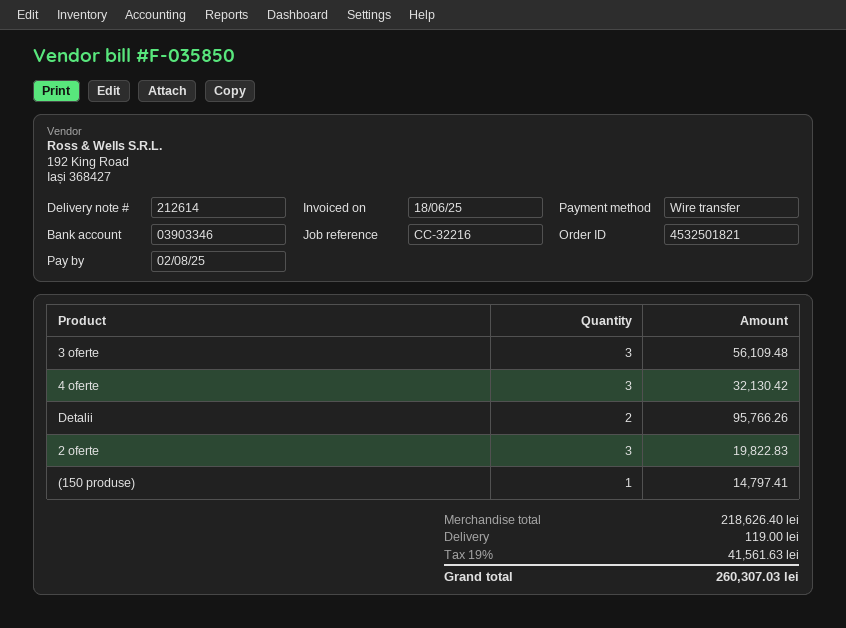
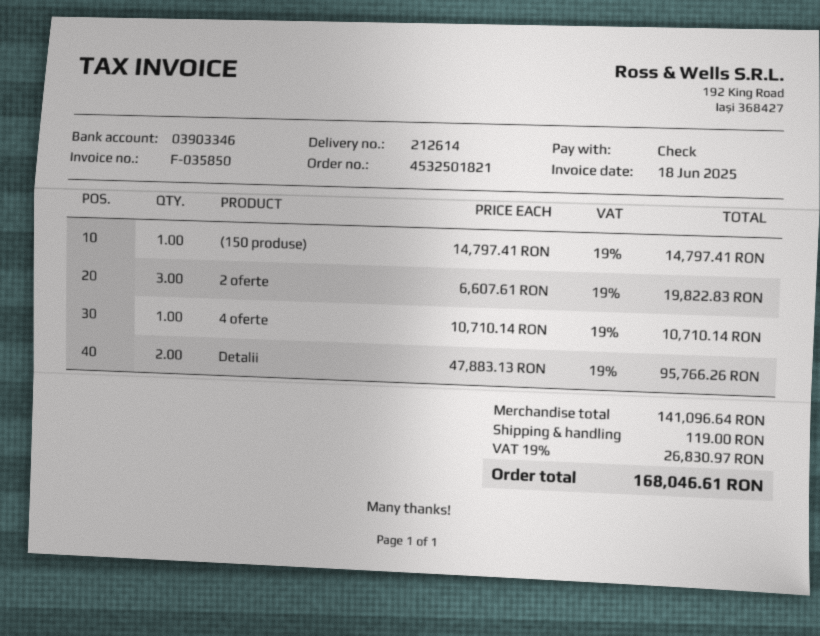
payment method: bank transfer -> cheque
3 oferte: 3 for 56109.48 -> none
4 oferte: 3 for 32130.42 -> 1 for 10710.14
subtotal: 218626.40 -> 141096.64
tax: 19% = 41561.63 -> 19% = 26830.97
total: 260307.03 -> 168046.61

